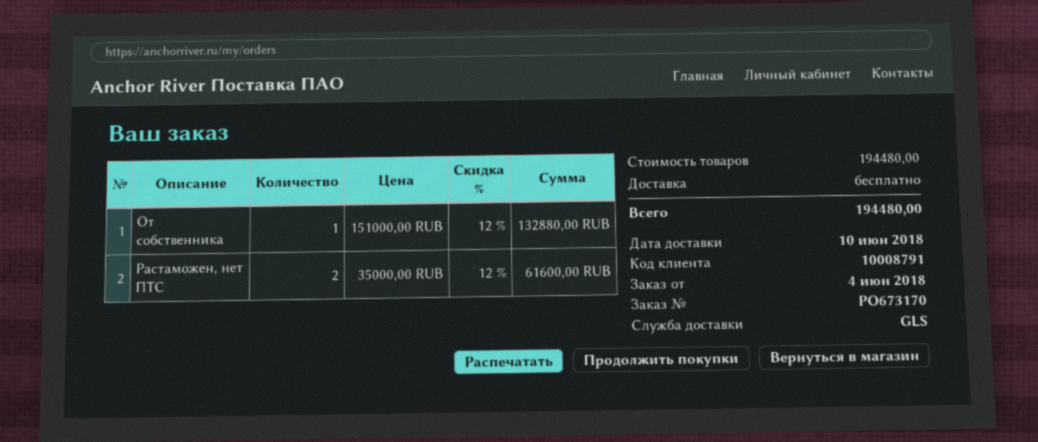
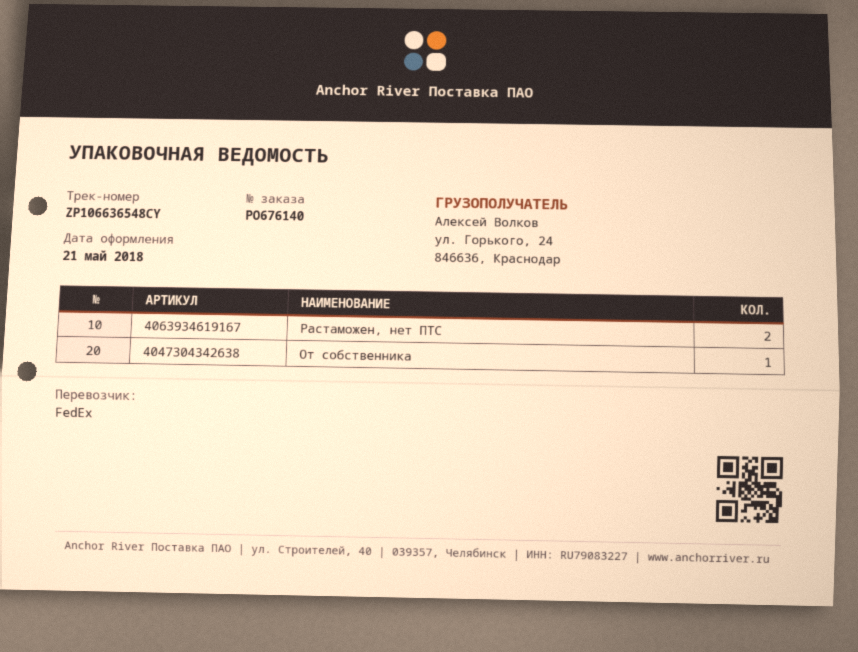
order number: PO673170 -> PO676140
order date: 2018-06-04 -> 2018-05-21
shipping method: GLS -> FedEx

